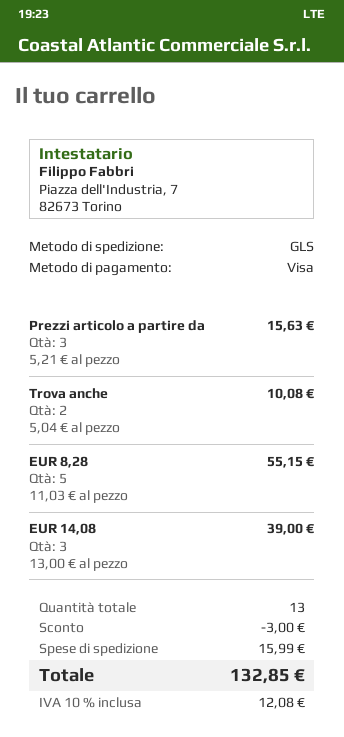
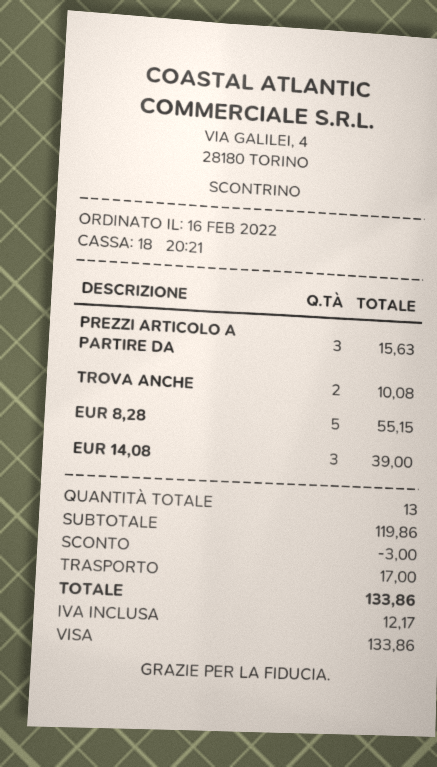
shipping: 15.99 -> 17.00
tax: 12.08 -> 12.17
total: 132.85 -> 133.86

